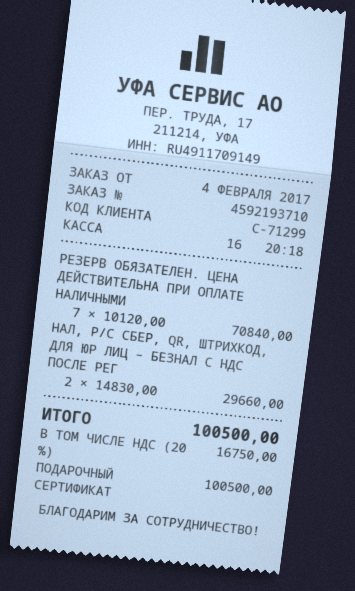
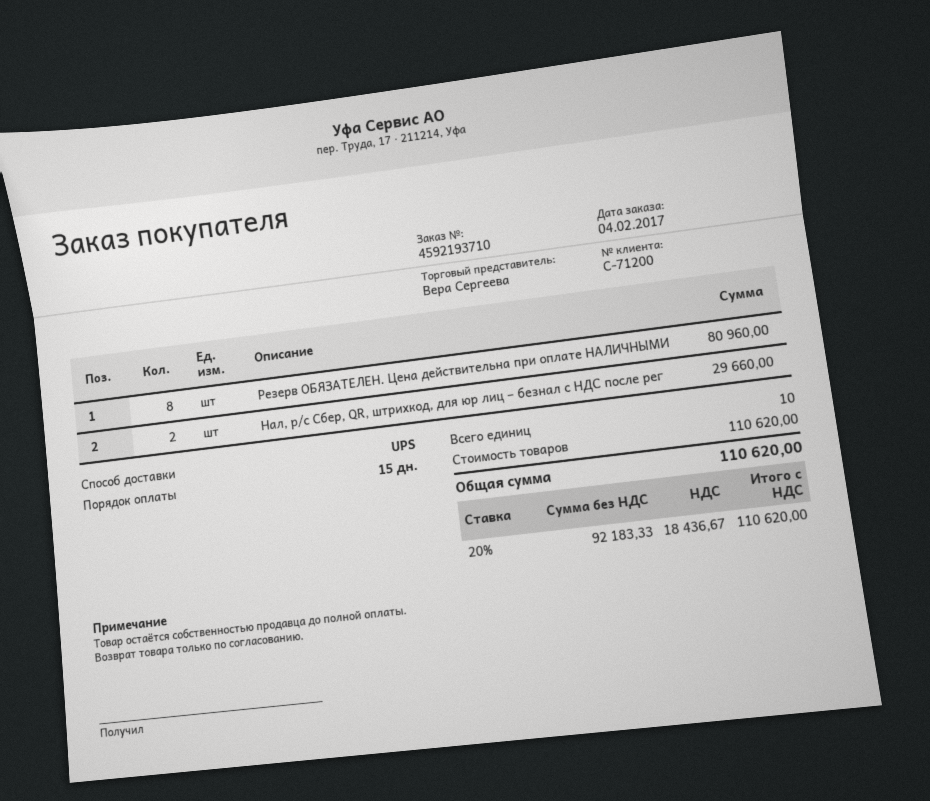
customer number: C-71299 -> C-71200
РЕЗЕРВ ОБЯЗАТЕЛЕН. ЦЕНА ДЕЙСТВИТЕЛЬНА ПРИ ОПЛАТЕ НАЛИЧНЫМИ: 7 for 70840.00 -> 8 for 80960.00
tax: 20% = 16750.00 -> 20% = 18436.67
total: 100500.00 -> 110620.00

